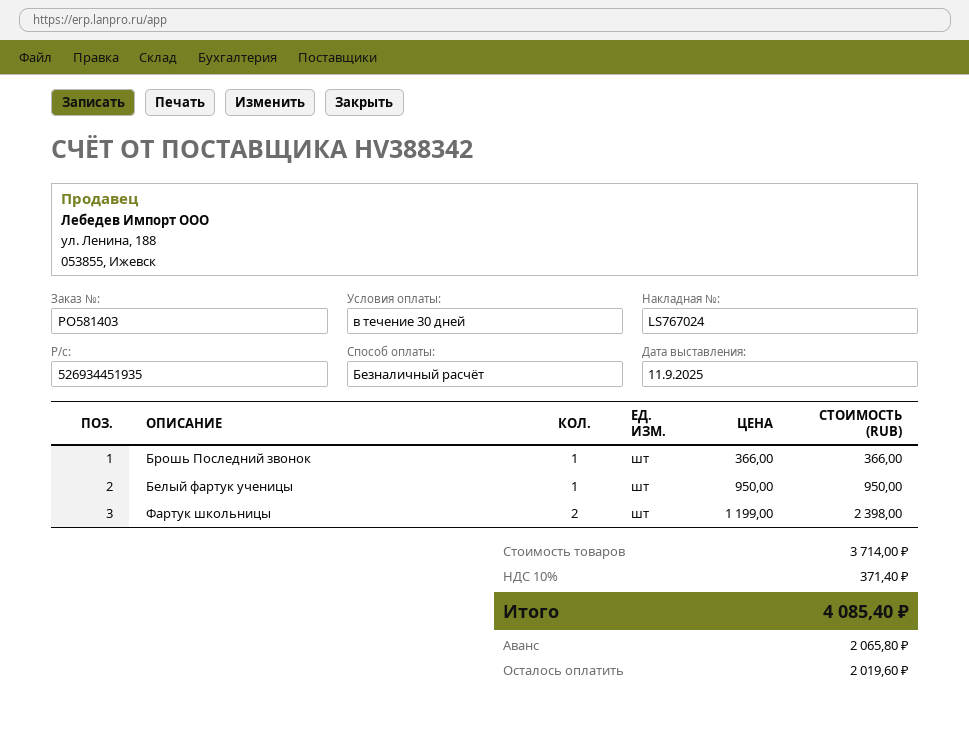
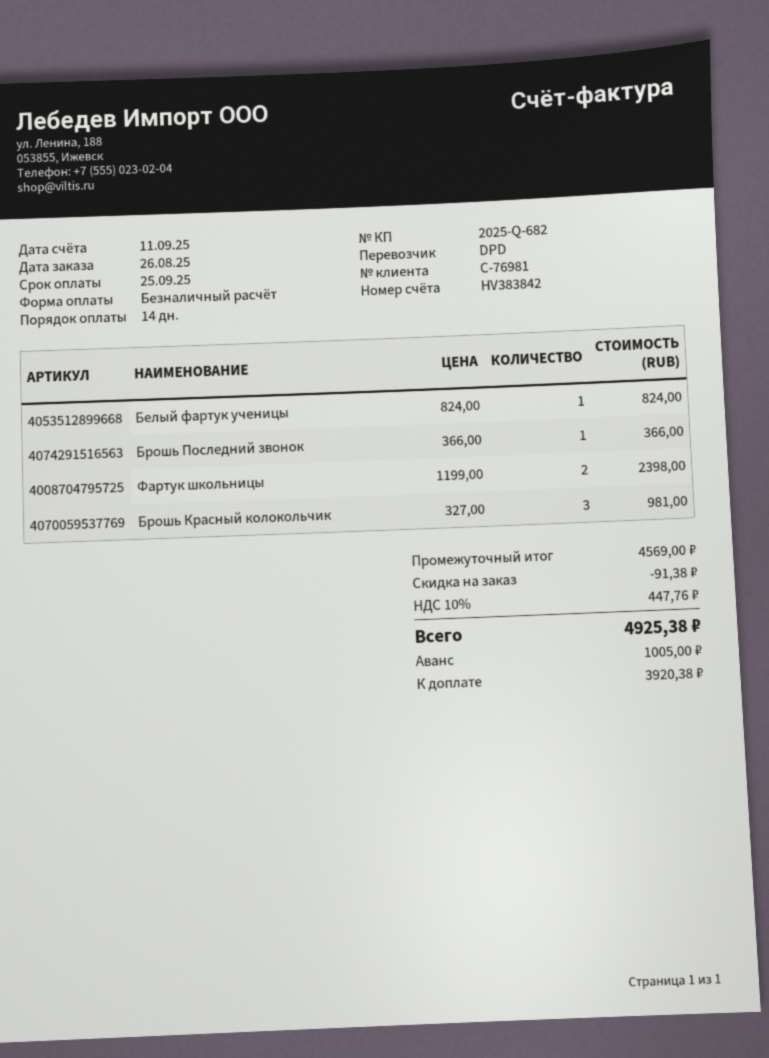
invoice number: HV388342 -> HV383842
payment terms: 30 days -> 14 days
Белый фартук ученицы: 1 x 950.00 = 950.00 -> 1 x 824.00 = 824.00
Брошь Красный колокольчик: none -> 3 x 327.00 = 981.00
subtotal: 3714.00 -> 4569.00
discount: none -> 91.38
tax: 10% = 371.40 -> 10% = 447.76
total: 4085.40 -> 4925.38
deposit: 2065.80 -> 1005.00
balance: 2019.60 -> 3920.38

